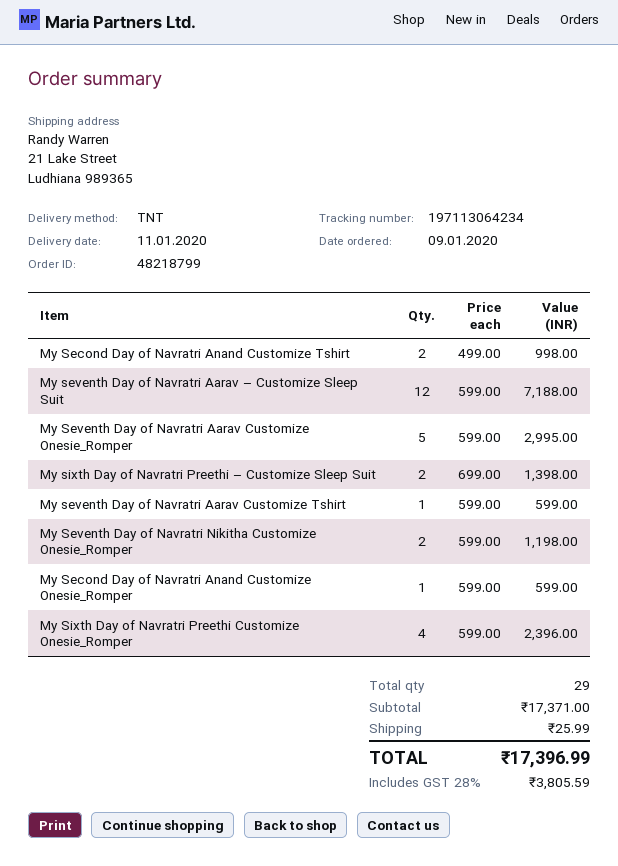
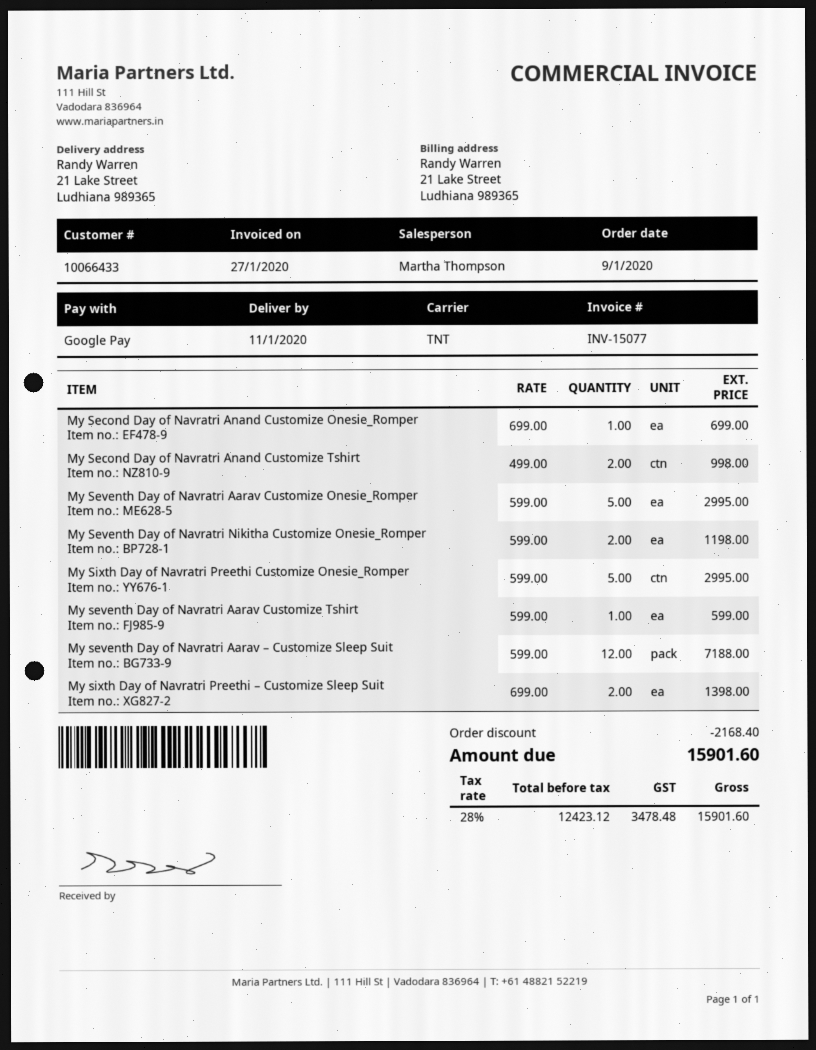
My Second Day of Navratri Anand Customize Onesie_Romper: 1 x 599.00 = 599.00 -> 1 x 699.00 = 699.00
My Sixth Day of Navratri Preethi Customize Onesie_Romper: 4 x 599.00 = 2396.00 -> 5 x 599.00 = 2995.00
discount: none -> 2168.40
shipping: 25.99 -> none
tax: 28% = 3805.59 -> 28% = 3478.48
total: 17396.99 -> 15901.60

